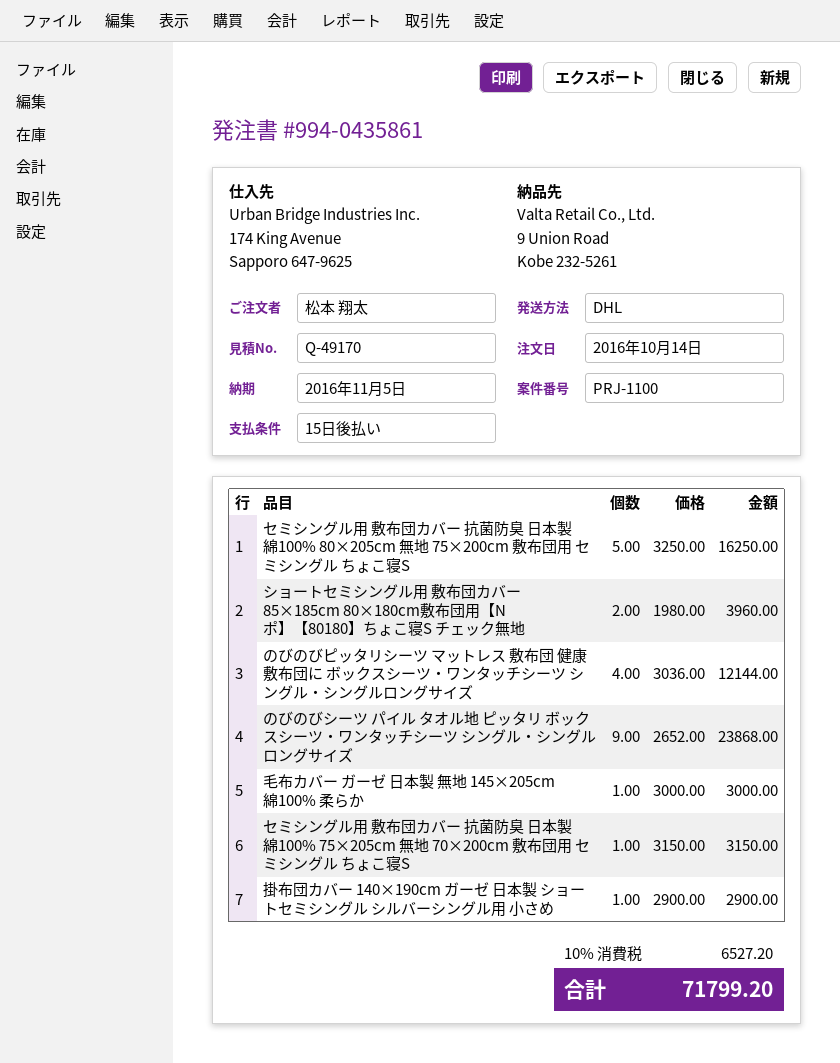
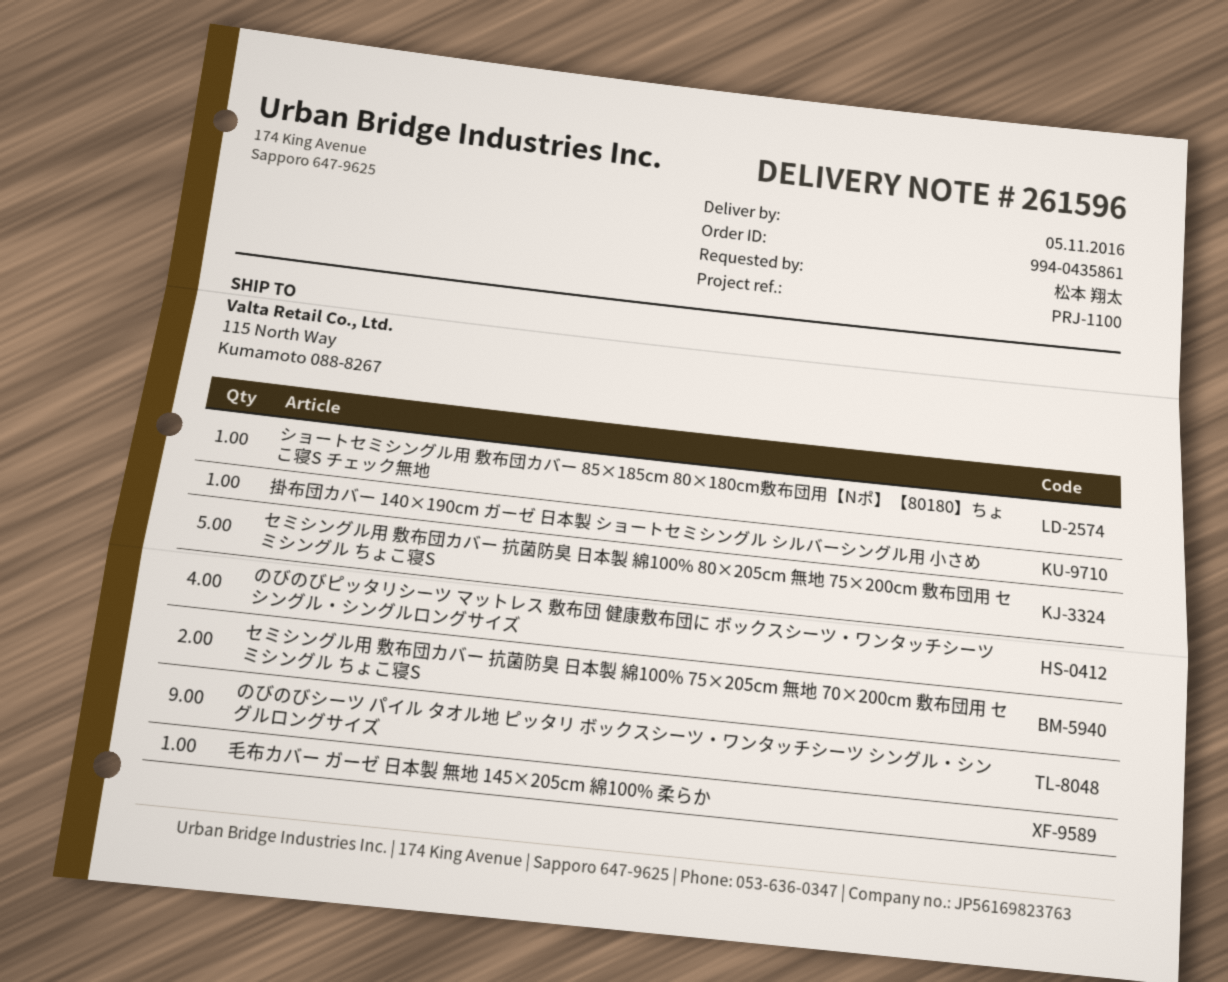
ship to: 9 Union Road, Kobe 232-5261 -> 115 North Way, Kumamoto 088-8267
ショートセミシングル用 敷布団カバー 85×185cm 80×180cm敷布団用【Nポ】【80180】ちょこ寝S チェック無地: 2 -> 1
セミシングル用 敷布団カバー 抗菌防臭 日本製 綿100% 75×205cm 無地 70×200cm 敷布団用 セミシングル ちょこ寝S: 1 -> 2

